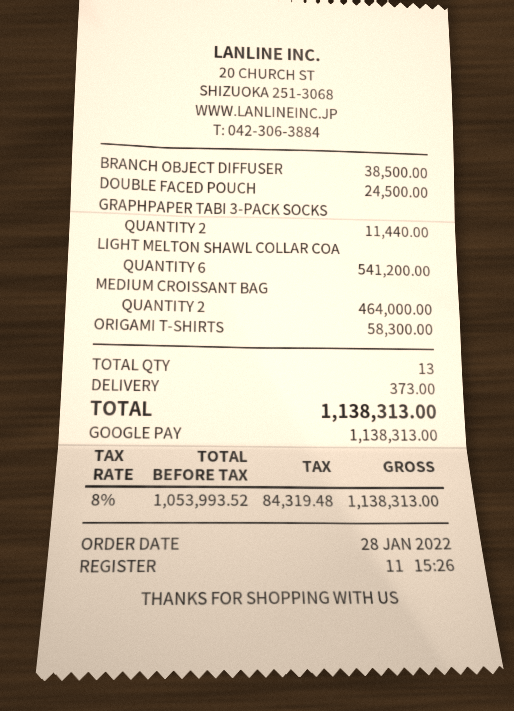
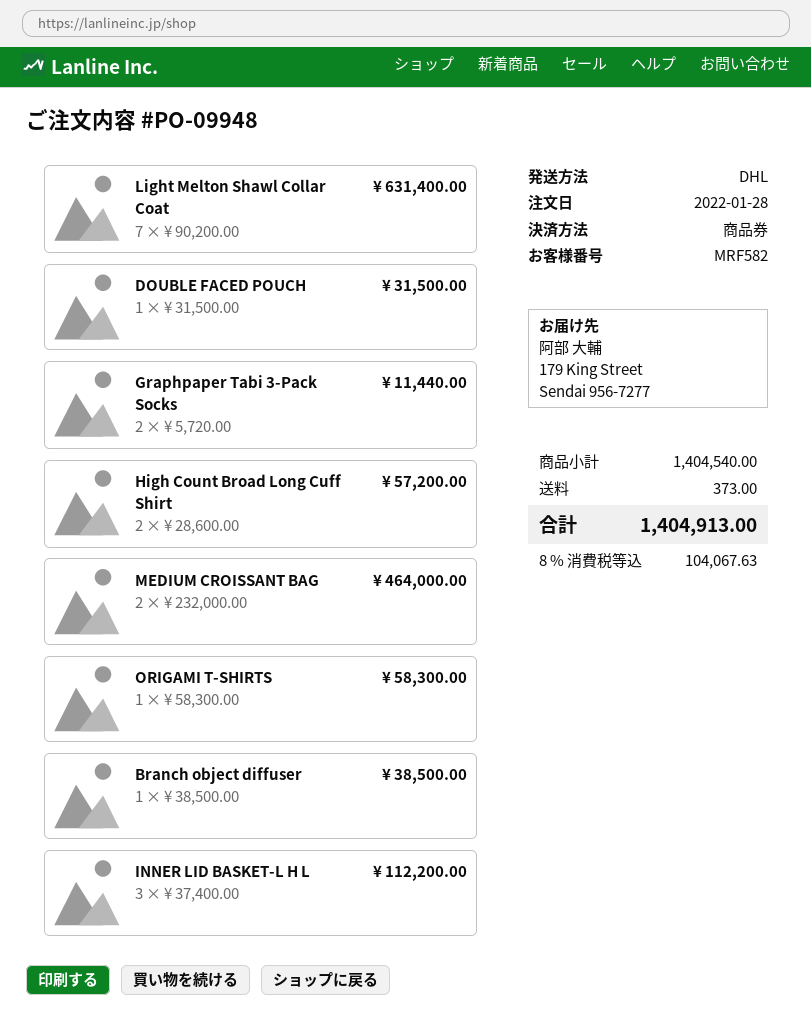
payment method: Google Pay -> gift card
DOUBLE FACED POUCH: 1 for 24500.00 -> 1 for 31500.00
LIGHT MELTON SHAWL COLLAR COA: 6 for 541200.00 -> 7 for 631400.00
High Count Broad Long Cuff Shirt: none -> 2 for 57200.00
INNER LID BASKET-L H L: none -> 3 for 112200.00
tax: 8% = 84319.48 -> 8% = 104067.63
total: 1138313.00 -> 1404913.00

